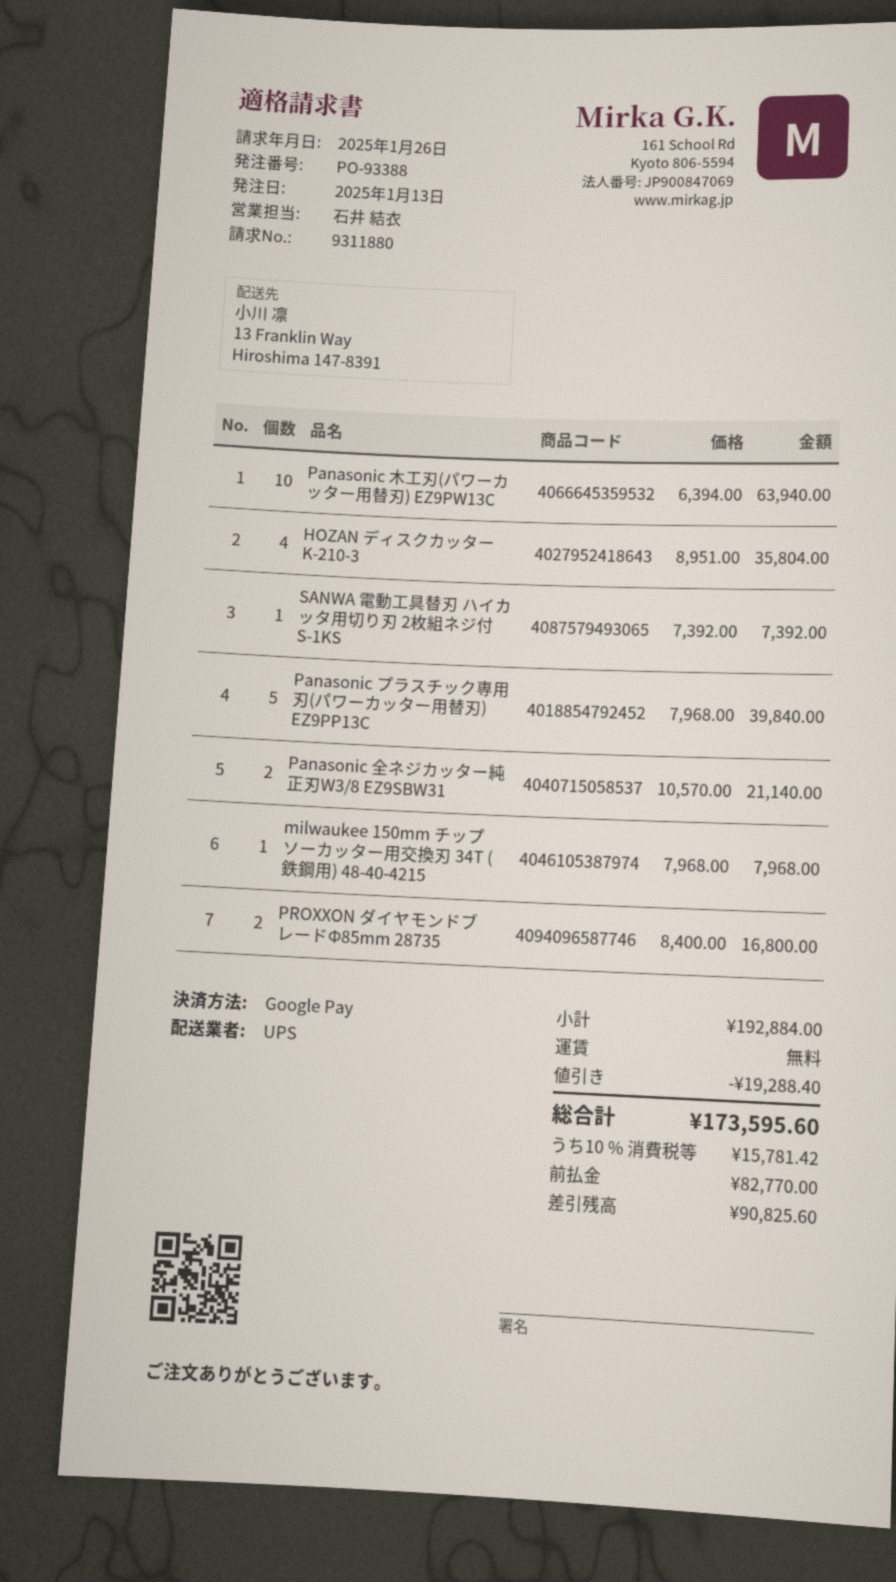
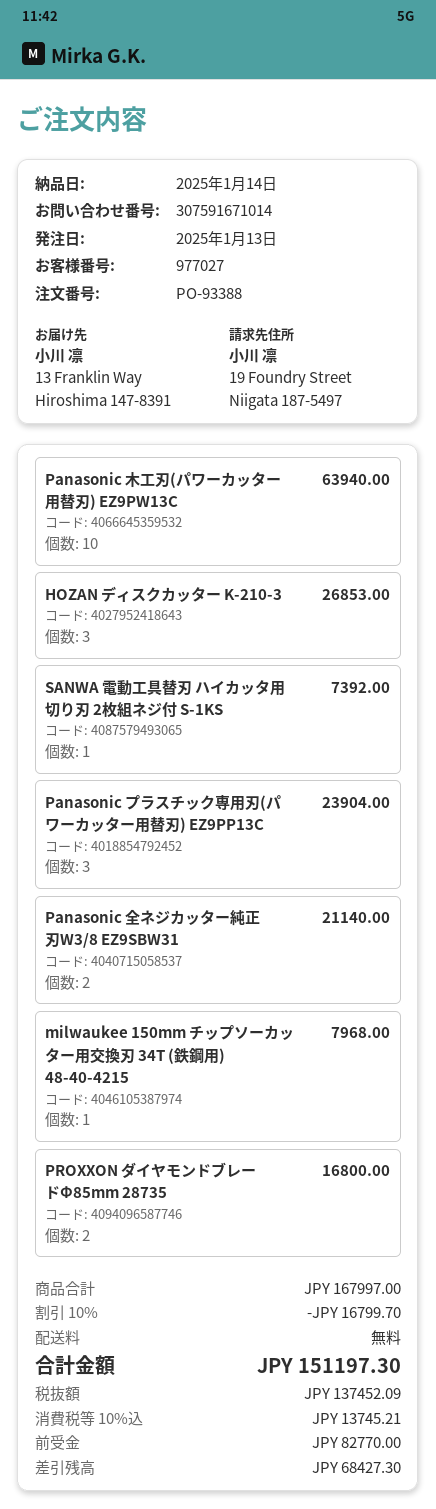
HOZAN ディスクカッター K-210-3: 4 for 35804.00 -> 3 for 26853.00
Panasonic プラスチック専用刃(パワーカッター用替刃) EZ9PP13C: 5 for 39840.00 -> 3 for 23904.00
subtotal: 192884.00 -> 167997.00
discount: 19288.40 -> 16799.70
tax: 10% = 15781.42 -> 10% = 13745.21
total: 173595.60 -> 151197.30
balance: 90825.60 -> 68427.30

